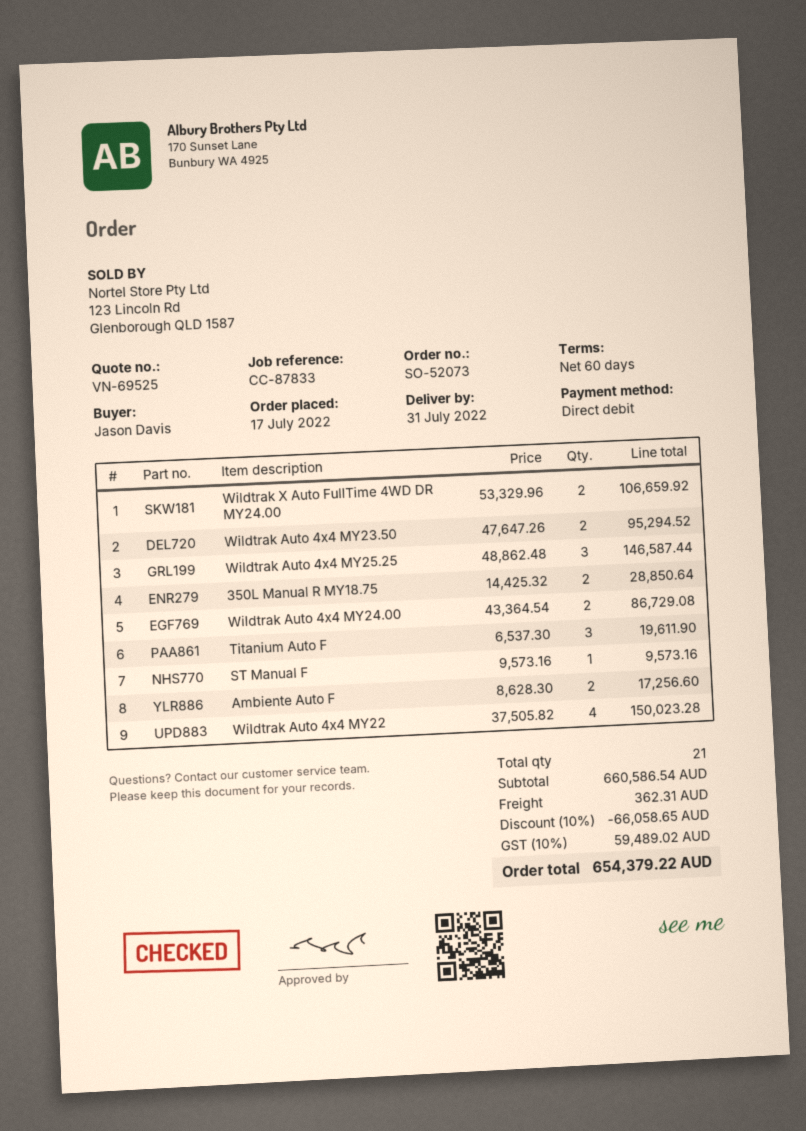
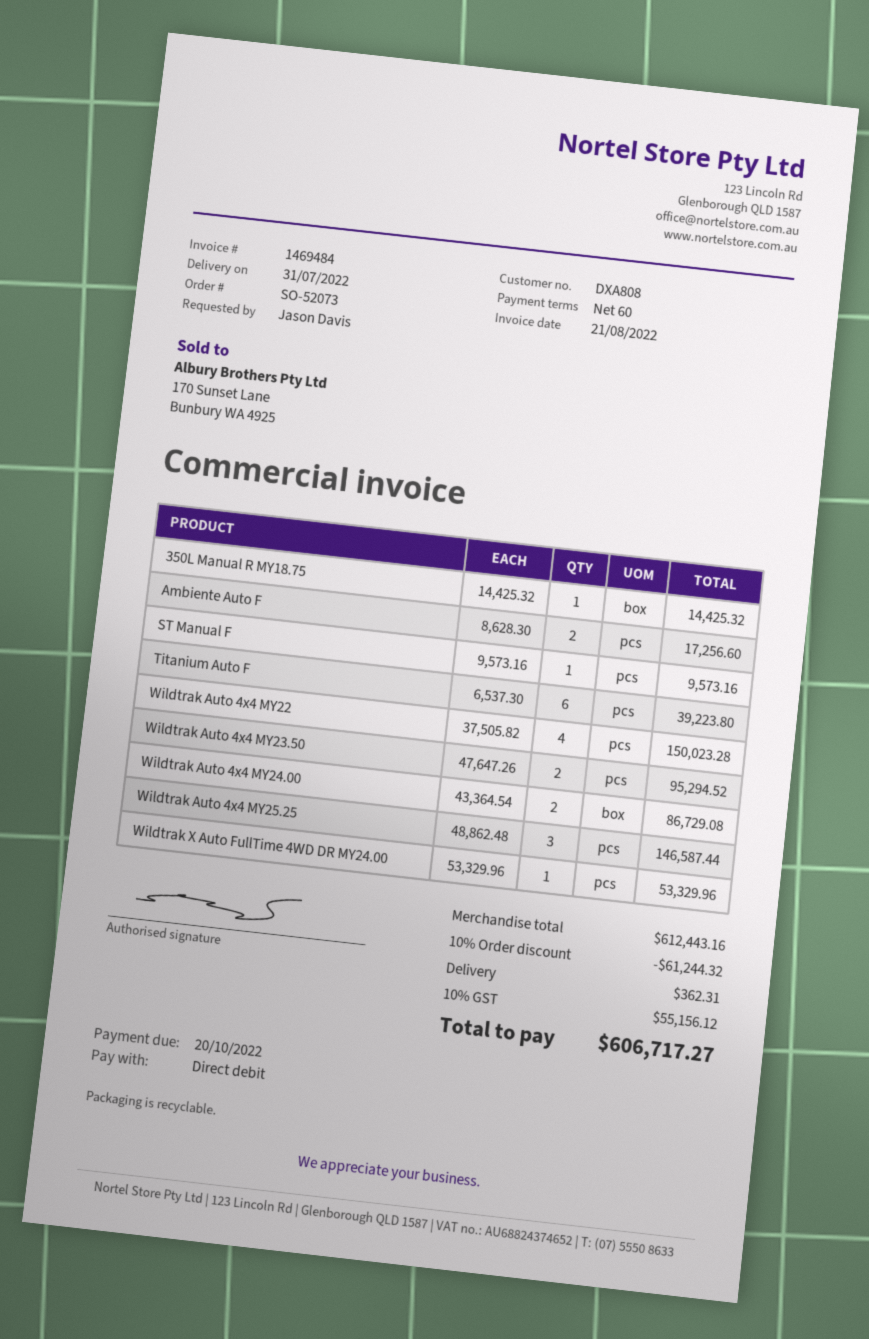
Wildtrak X Auto FullTime 4WD DR MY24.00: 2 x 53329.96 = 106659.92 -> 1 x 53329.96 = 53329.96
350L Manual R MY18.75: 2 x 14425.32 = 28850.64 -> 1 x 14425.32 = 14425.32
Titanium Auto F: 3 x 6537.30 = 19611.90 -> 6 x 6537.30 = 39223.80
subtotal: 660586.54 -> 612443.16
discount: 10% = 66058.65 -> 10% = 61244.32
tax: 10% = 59489.02 -> 10% = 55156.12
total: 654379.22 -> 606717.27

